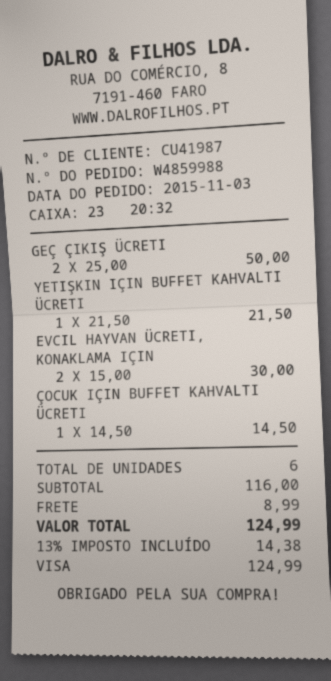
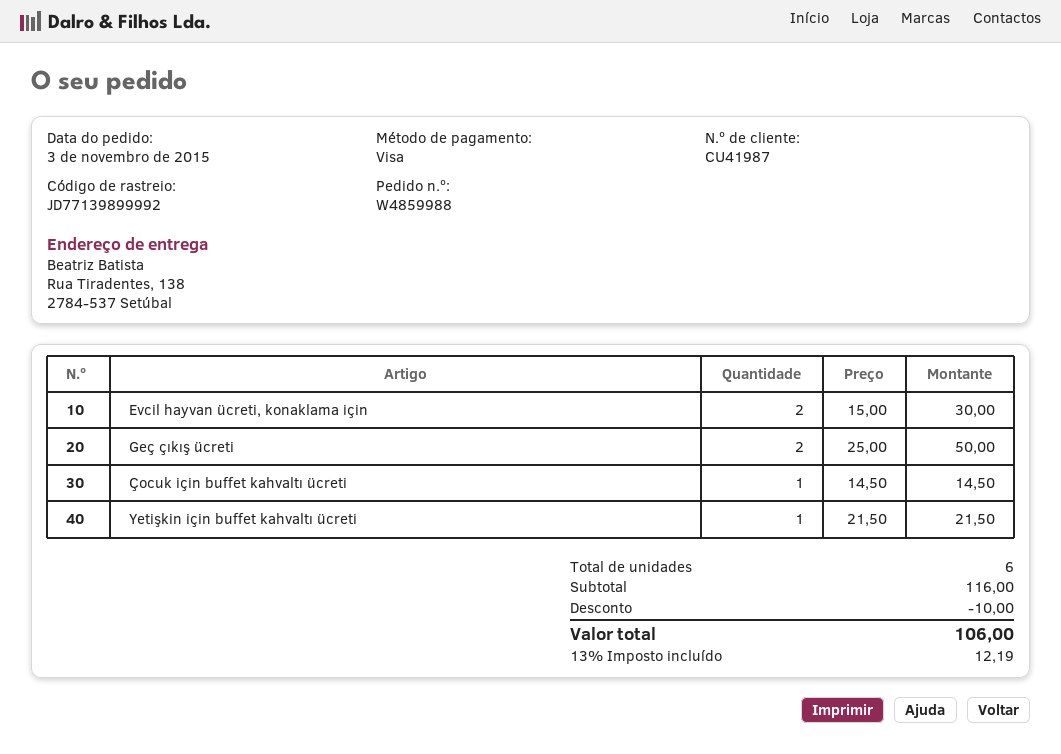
discount: none -> 10.00
shipping: 8.99 -> none
tax: 13% = 14.38 -> 13% = 12.19
total: 124.99 -> 106.00

